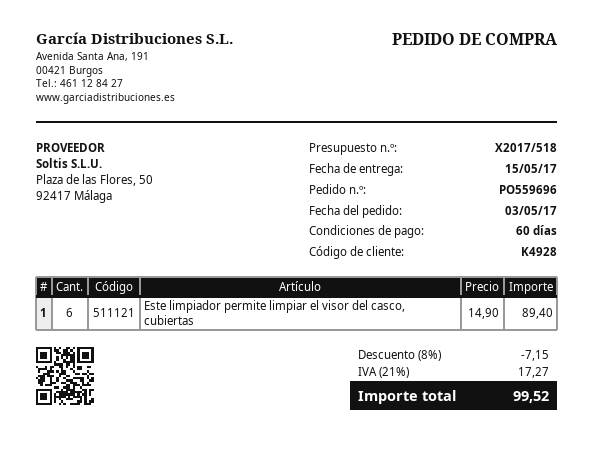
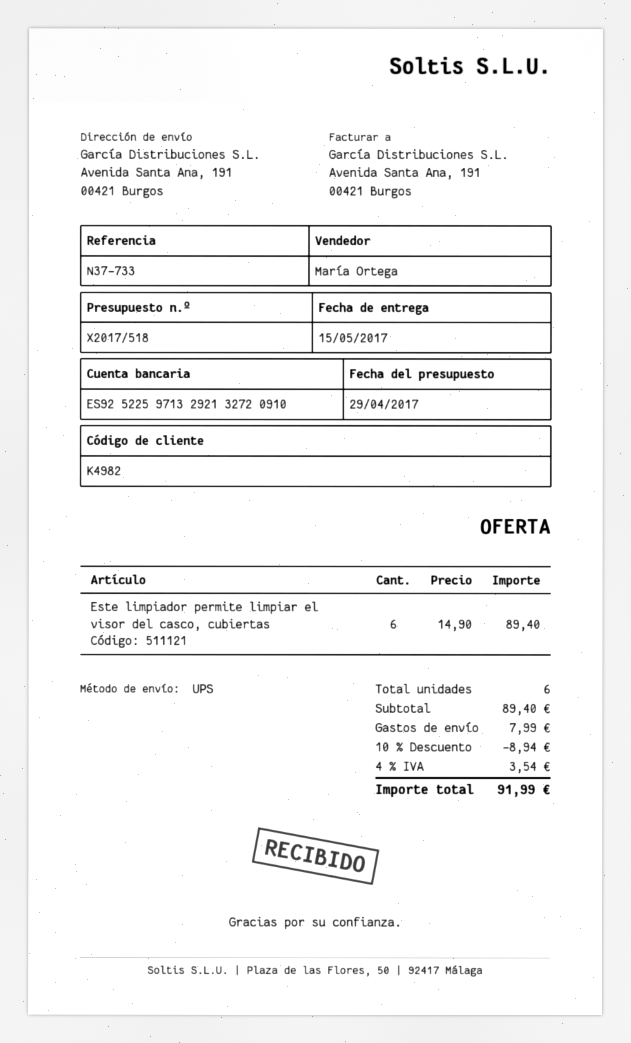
customer number: K4928 -> K4982
discount: 8% = 7.15 -> 10% = 8.94
shipping: none -> 7.99
tax: 21% = 17.27 -> 4% = 3.54
total: 99.52 -> 91.99

